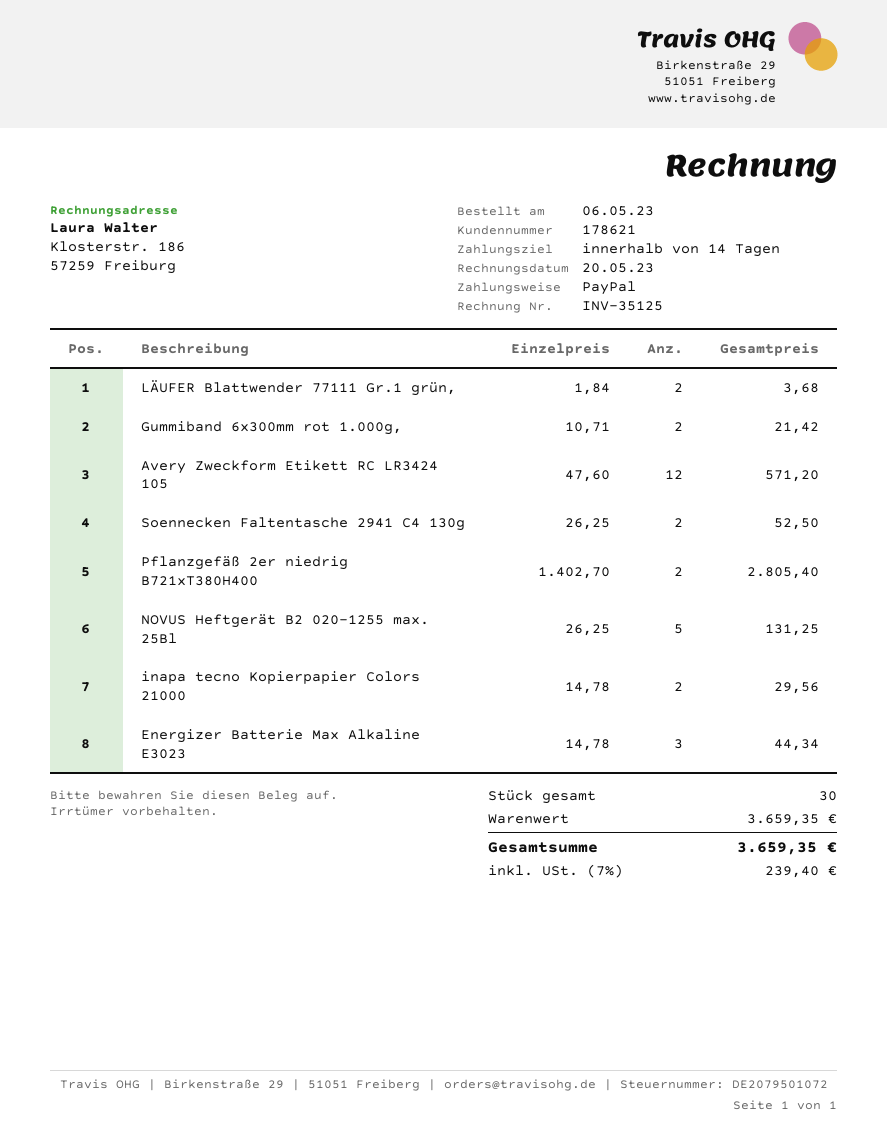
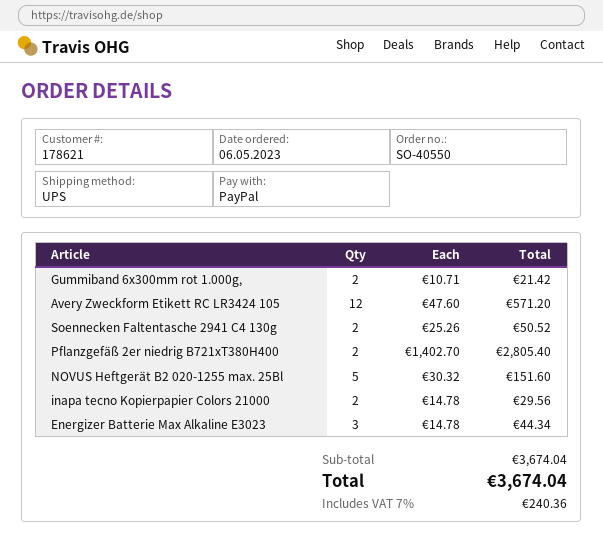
LÄUFER Blattwender 77111 Gr.1 grün,: 2 x 1.84 = 3.68 -> none
Soennecken Faltentasche 2941 C4 130g: 2 x 26.25 = 52.50 -> 2 x 25.26 = 50.52
NOVUS Heftgerät B2 020-1255 max. 25Bl: 5 x 26.25 = 131.25 -> 5 x 30.32 = 151.60
subtotal: 3659.35 -> 3674.04
tax: 7% = 239.40 -> 7% = 240.36
total: 3659.35 -> 3674.04

